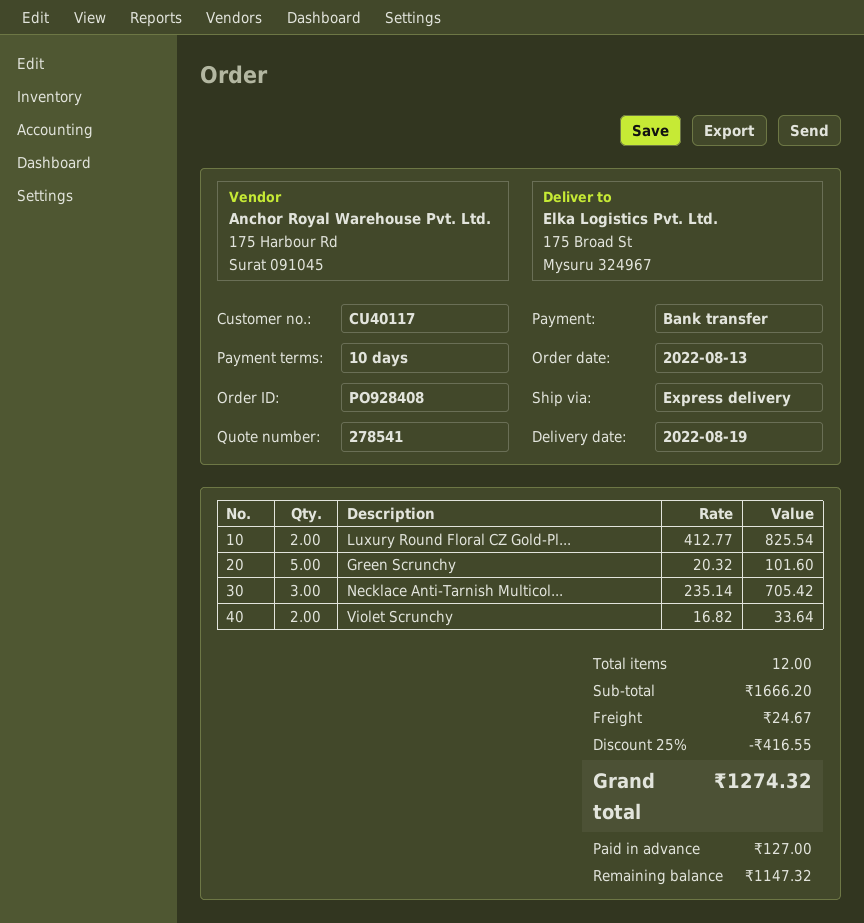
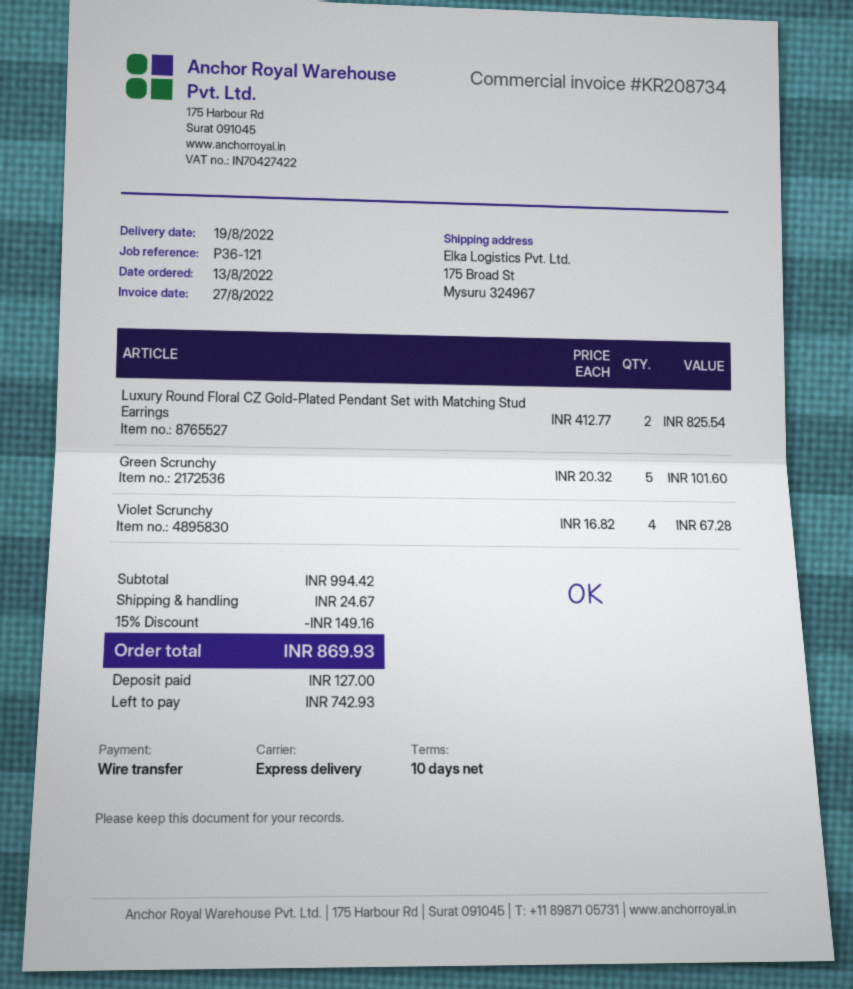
Necklace Anti-Tarnish Multicol...: 3 x 235.14 = 705.42 -> none
Violet Scrunchy: 2 x 16.82 = 33.64 -> 4 x 16.82 = 67.28
subtotal: 1666.20 -> 994.42
discount: 25% = 416.55 -> 15% = 149.16
total: 1274.32 -> 869.93
balance: 1147.32 -> 742.93

